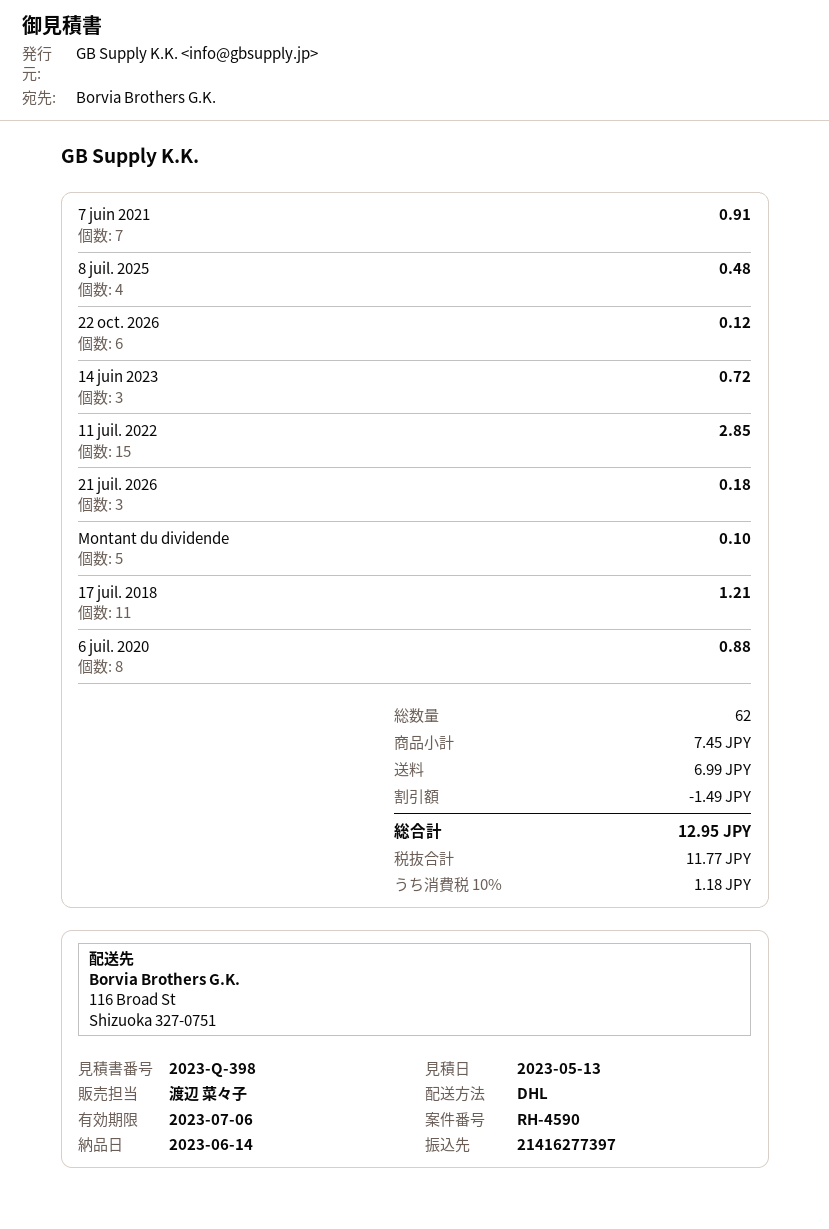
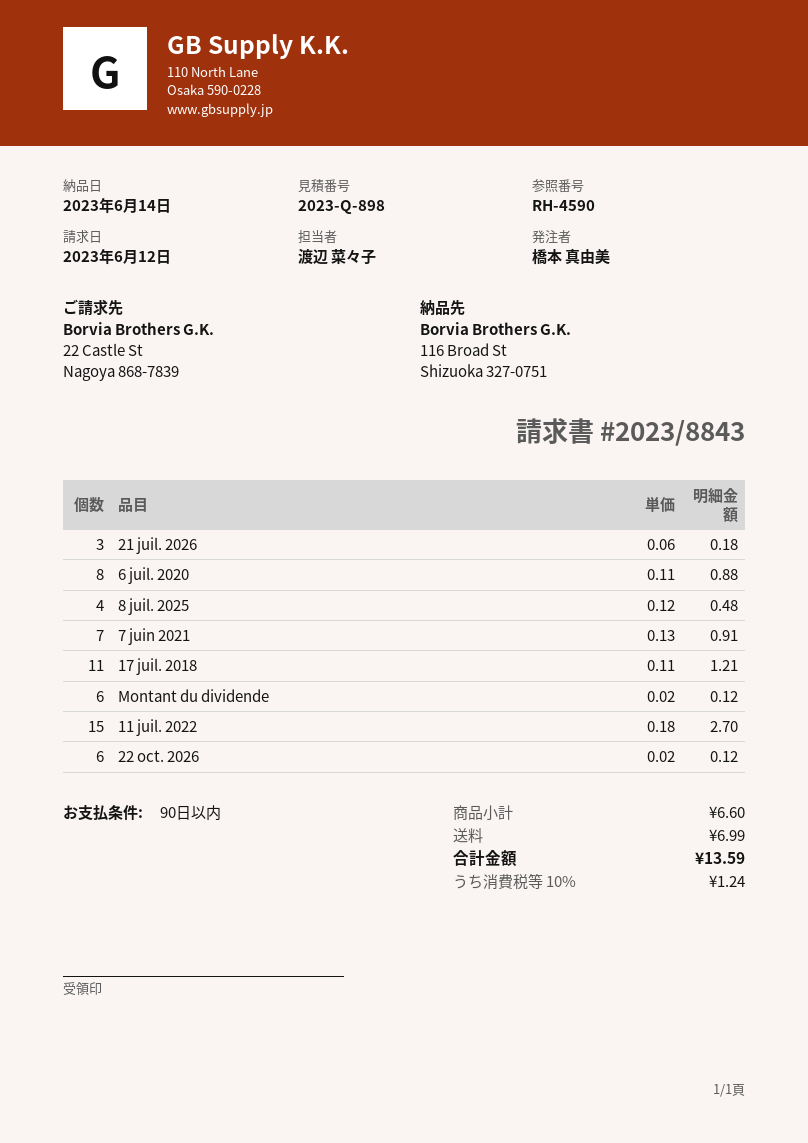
quote number: 2023-Q-398 -> 2023-Q-898
14 juin 2023: 3 for 0.72 -> none
11 juil. 2022: 15 for 2.85 -> 15 for 2.70
Montant du dividende: 5 for 0.10 -> 6 for 0.12
subtotal: 7.45 -> 6.60
discount: 1.49 -> none
tax: 10% = 1.18 -> 10% = 1.24
total: 12.95 -> 13.59

